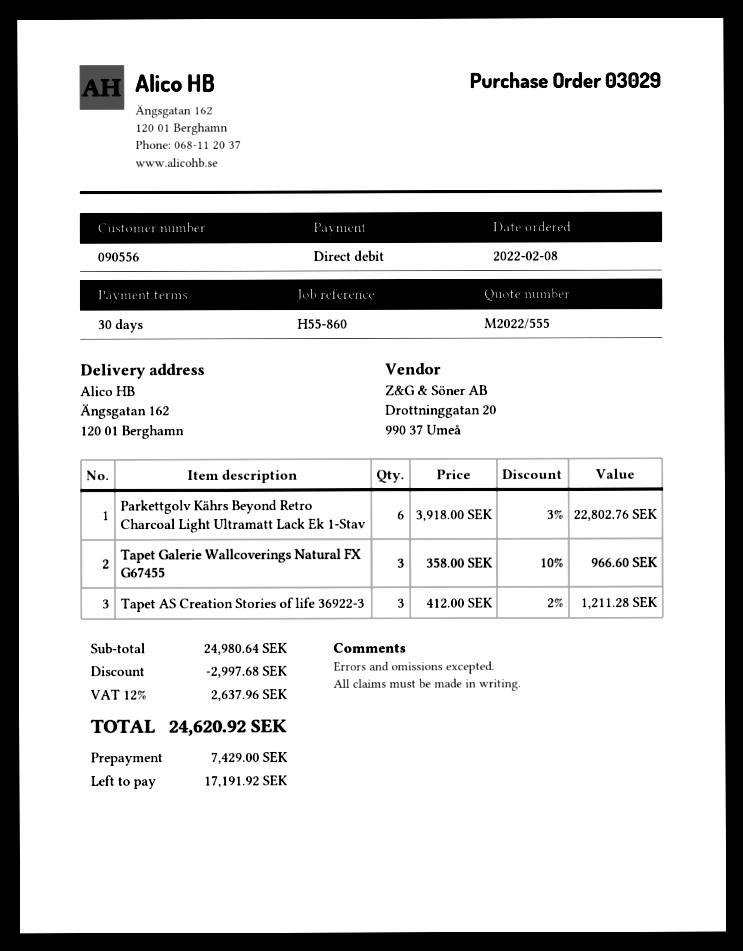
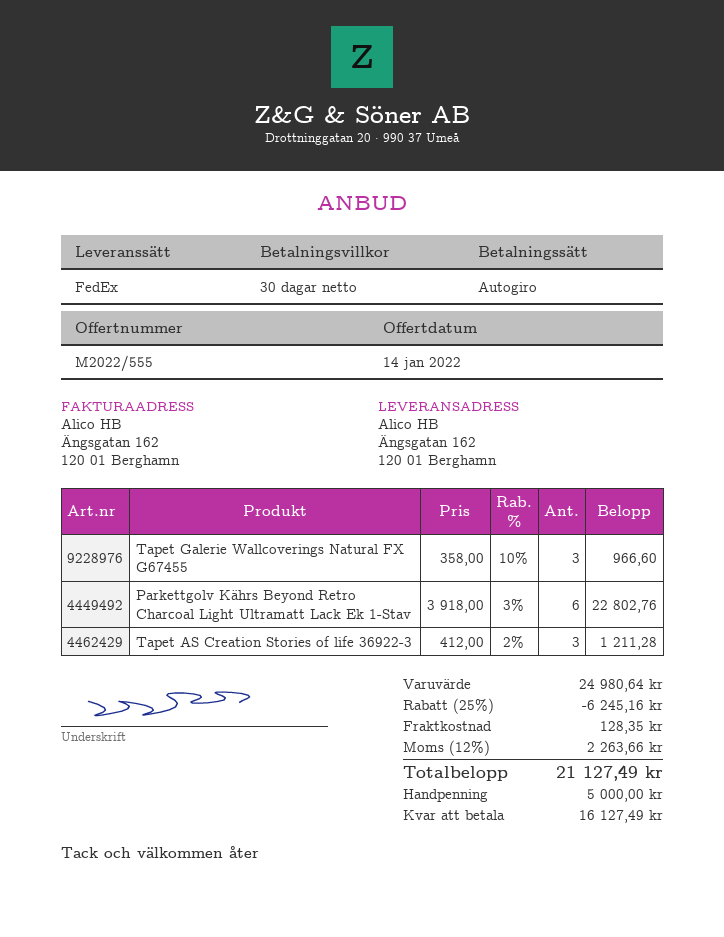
discount: 2997.68 -> 6245.16
shipping: none -> 128.35
tax: 12% = 2637.96 -> 12% = 2263.66
total: 24620.92 -> 21127.49
deposit: 7429.00 -> 5000.00
balance: 17191.92 -> 16127.49

